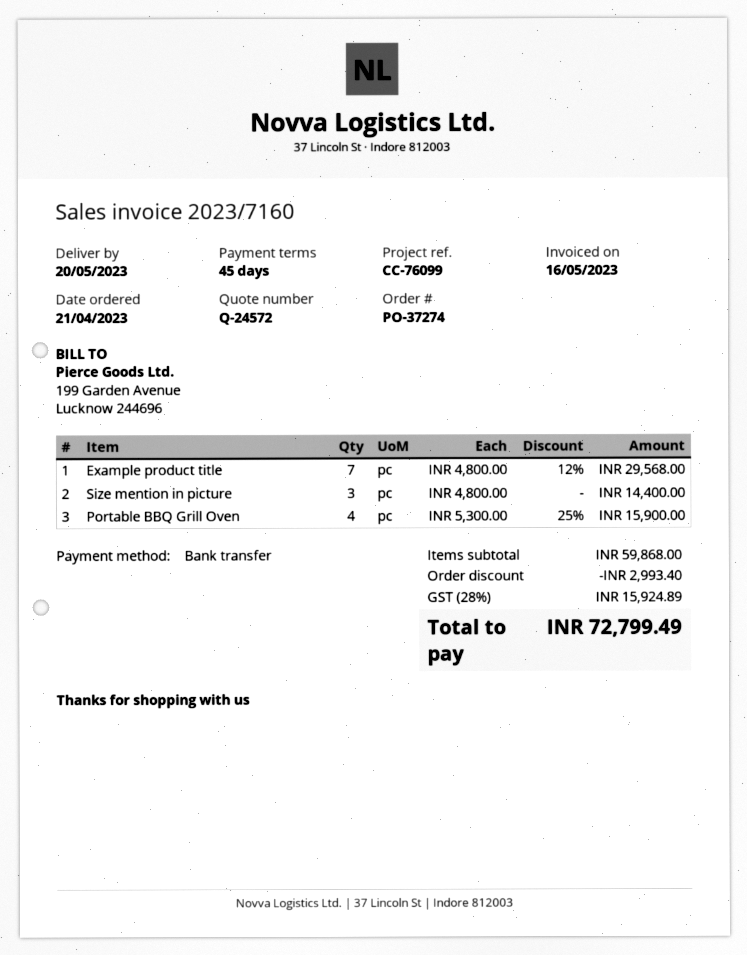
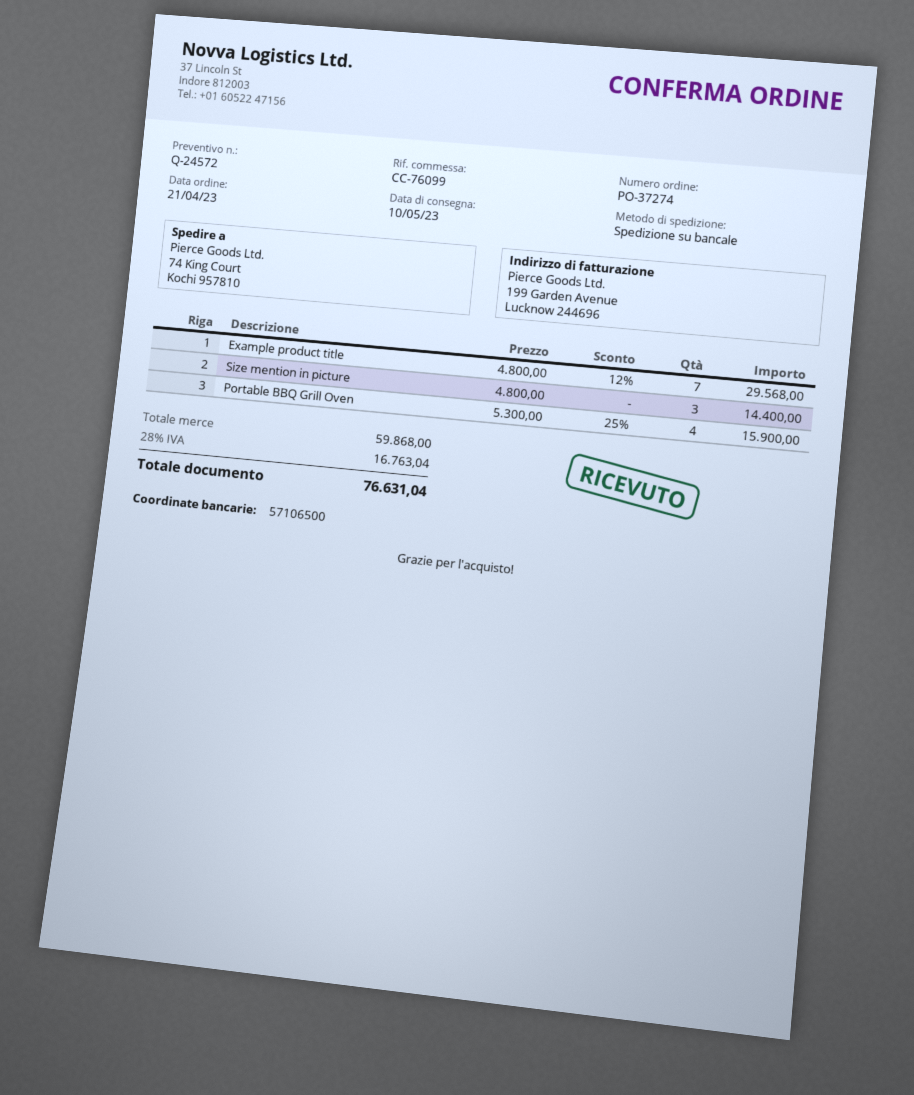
delivery date: 2023-05-20 -> 2023-05-10
discount: 2993.40 -> none
tax: 28% = 15924.89 -> 28% = 16763.04
total: 72799.49 -> 76631.04

